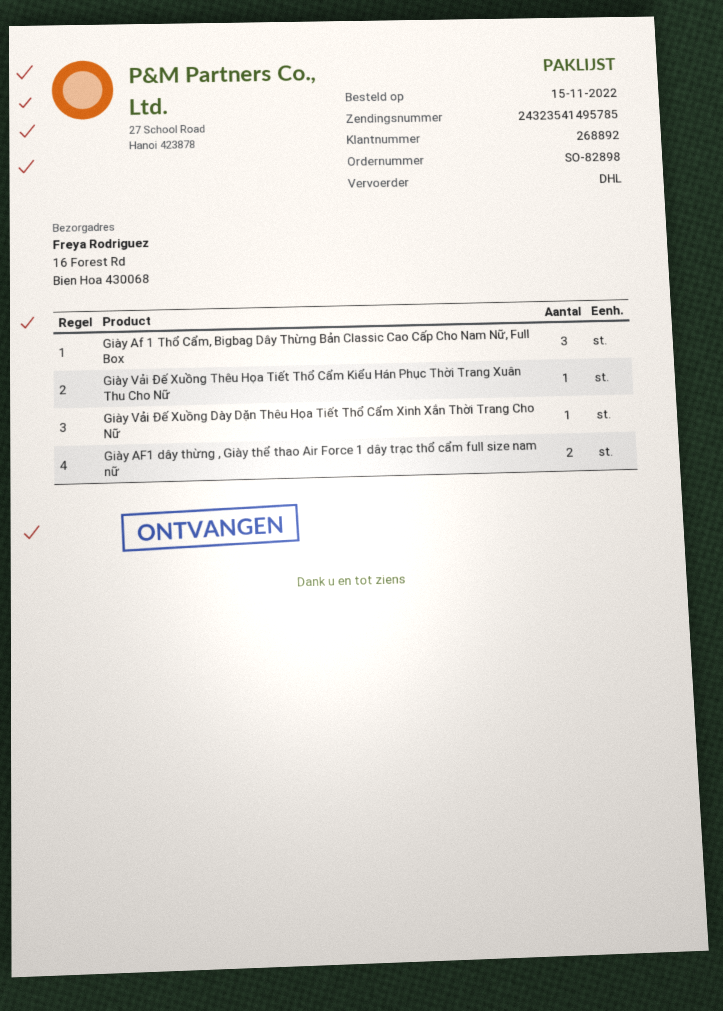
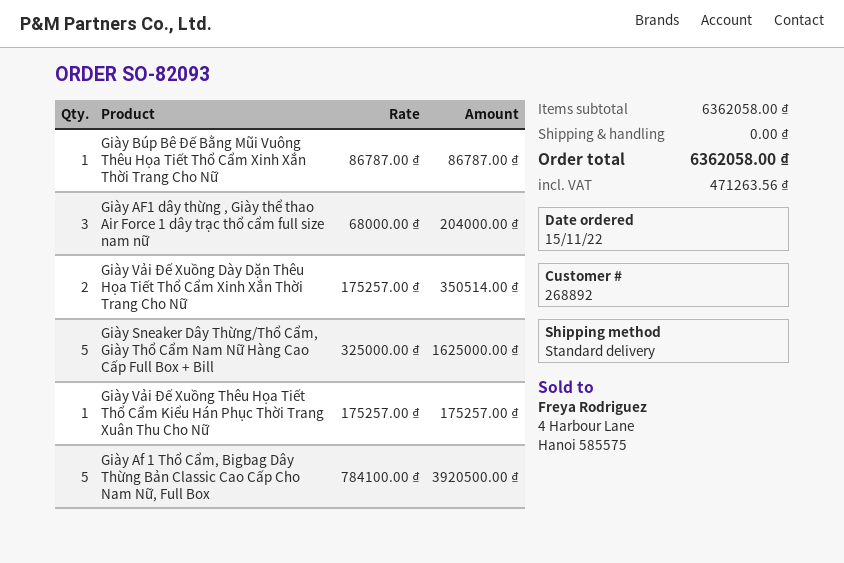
order number: SO-82898 -> SO-82093
shipping method: DHL -> standard
Giày Af 1 Thổ Cẩm, Bigbag Dây Thừng Bản Classic Cao Cấp Cho Nam Nữ, Full Box: 3 -> 5
Giày Vải Đế Xuồng Dày Dặn Thêu Họa Tiết Thổ Cẩm Xinh Xắn Thời Trang Cho Nữ: 1 -> 2
Giày AF1 dây thừng , Giày thể thao Air Force 1 dây trạc thổ cẩm full size nam nữ: 2 -> 3
Giày Búp Bê Đế Bằng Mũi Vuông Thêu Họa Tiết Thổ Cẩm Xinh Xắn Thời Trang Cho Nữ: none -> 1
Giày Sneaker Dây Thừng/Thổ Cẩm, Giày Thổ Cẩm Nam Nữ Hàng Cao Cấp Full Box + Bill: none -> 5

